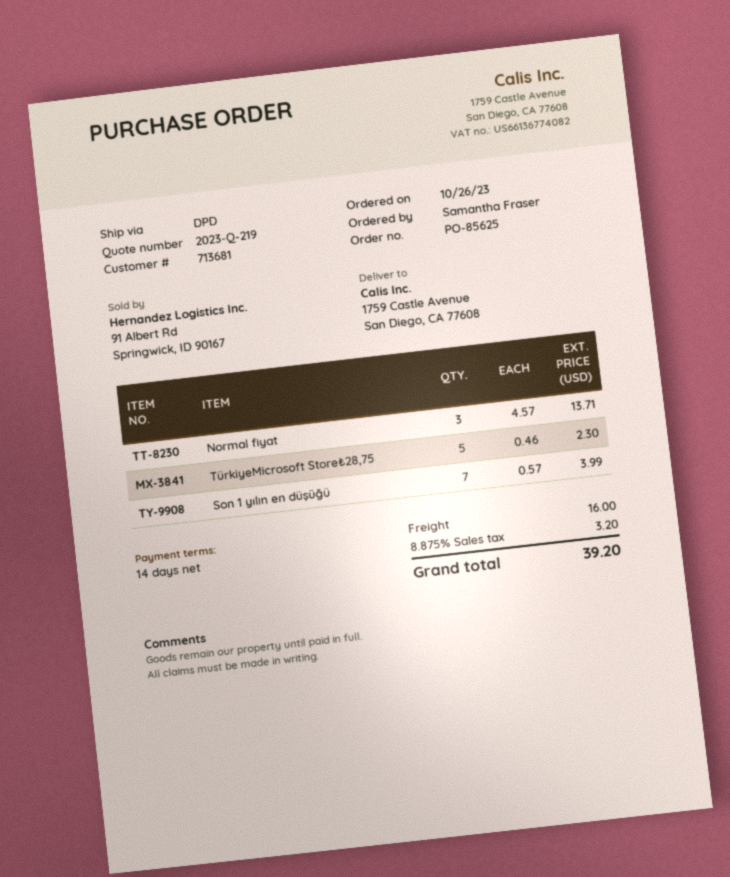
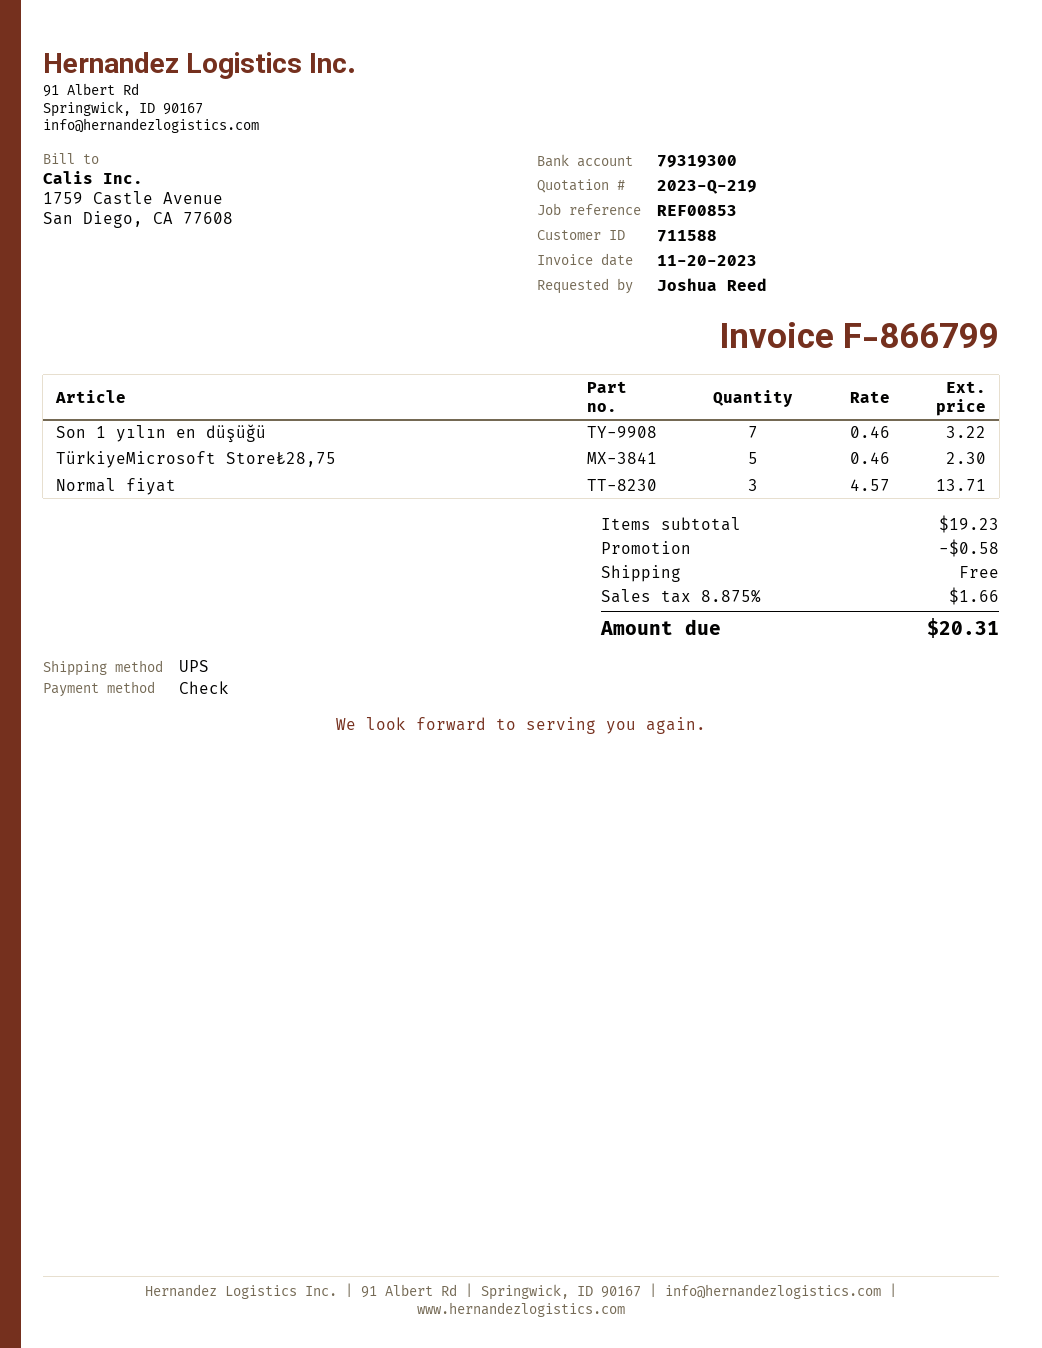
customer number: 713681 -> 711588
ordered by: Samantha Fraser -> Joshua Reed
shipping method: DPD -> UPS
Son 1 yılın en düşüğü: 7 x 0.57 = 3.99 -> 7 x 0.46 = 3.22
discount: none -> 0.58
shipping: 16.00 -> 0.00
tax: 8.875% = 3.20 -> 8.875% = 1.66
total: 39.20 -> 20.31

